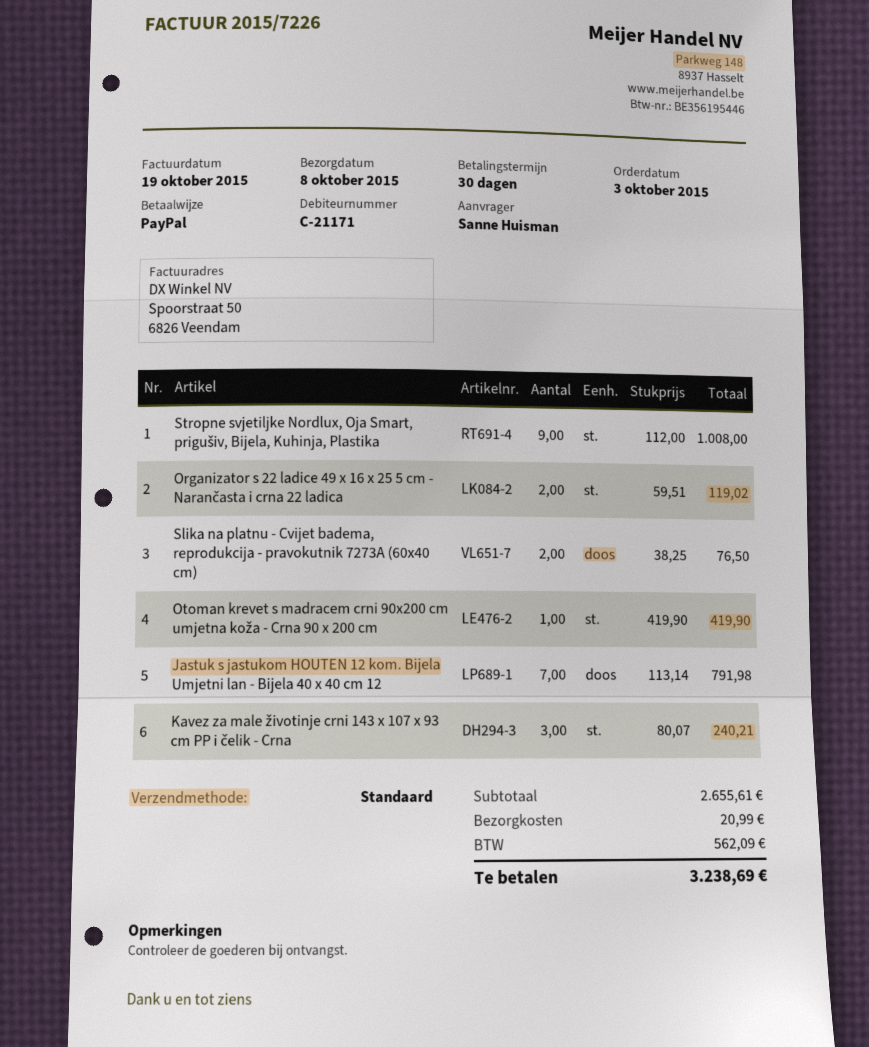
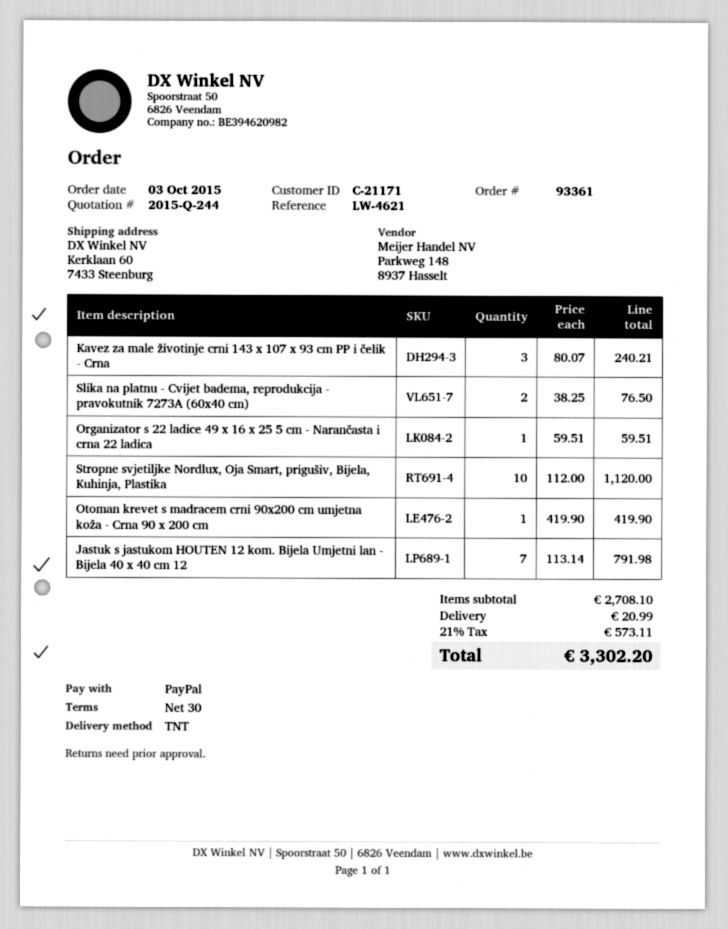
shipping method: standard -> TNT
Stropne svjetiljke Nordlux, Oja Smart, prigušiv, Bijela, Kuhinja, Plastika: 9 x 112.00 = 1008.00 -> 10 x 112.00 = 1120.00
Organizator s 22 ladice 49 x 16 x 25 5 cm - Narančasta i crna 22 ladica: 2 x 59.51 = 119.02 -> 1 x 59.51 = 59.51
subtotal: 2655.61 -> 2708.10
tax: 562.09 -> 573.11
total: 3238.69 -> 3302.20

